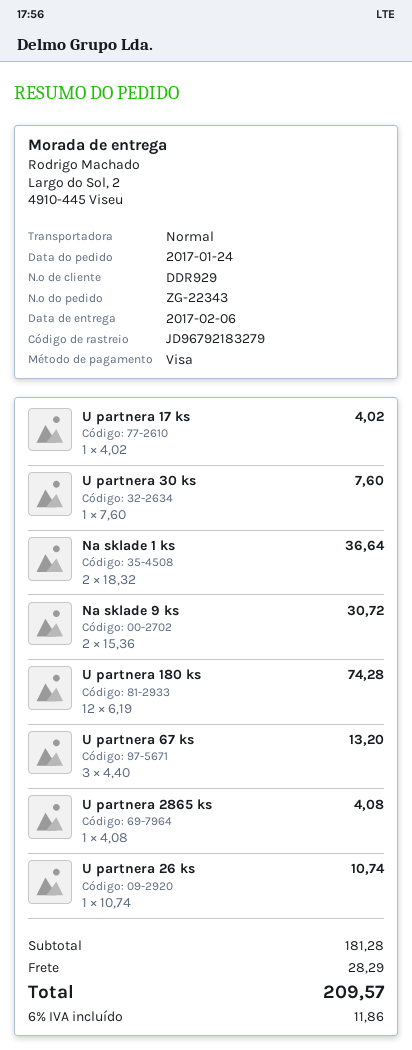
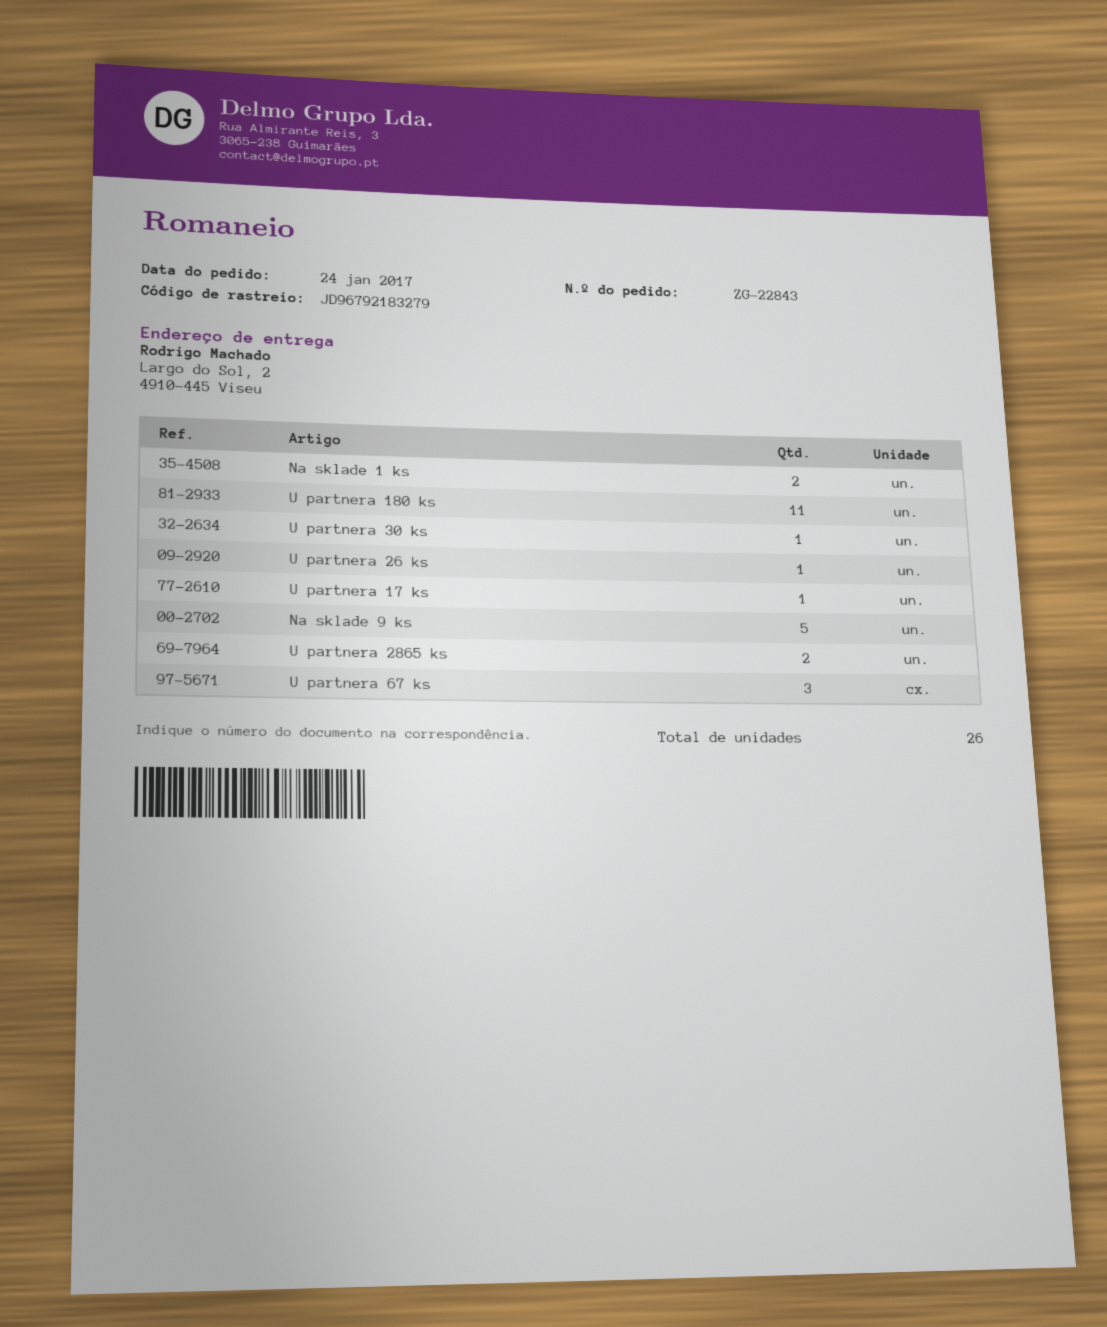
order number: ZG-22343 -> ZG-22843
Na sklade 9 ks: 2 -> 5
U partnera 180 ks: 12 -> 11
U partnera 2865 ks: 1 -> 2

